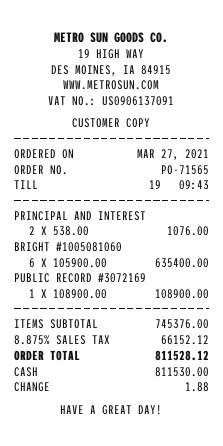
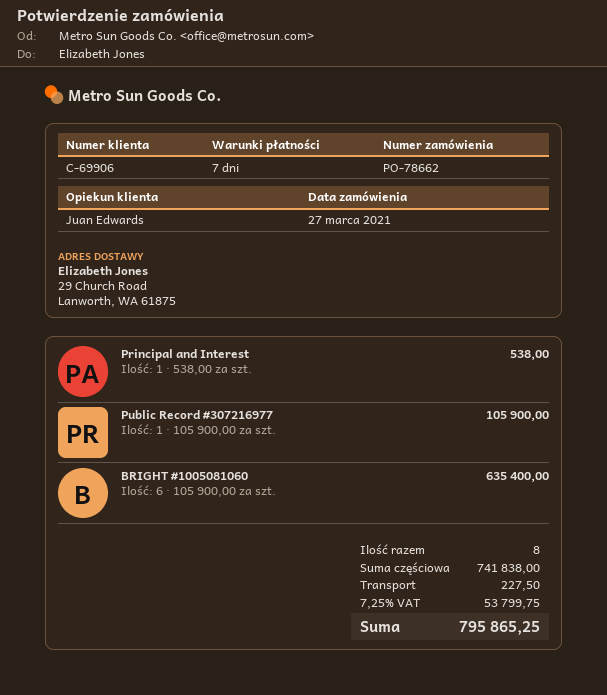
order number: PO-71565 -> PO-78662
PRINCIPAL AND INTEREST: 2 x 538.00 = 1076.00 -> 1 x 538.00 = 538.00
PUBLIC RECORD #3072169: 1 x 108900.00 = 108900.00 -> 1 x 105900.00 = 105900.00
subtotal: 745376.00 -> 741838.00
shipping: none -> 227.50
tax: 8.875% = 66152.12 -> 7.25% = 53799.75
total: 811528.12 -> 795865.25

